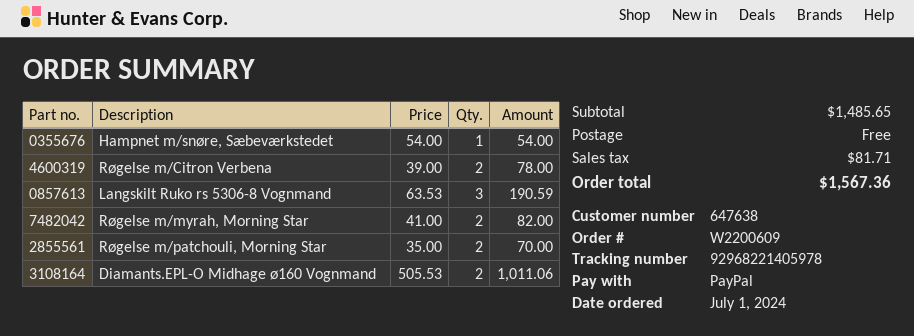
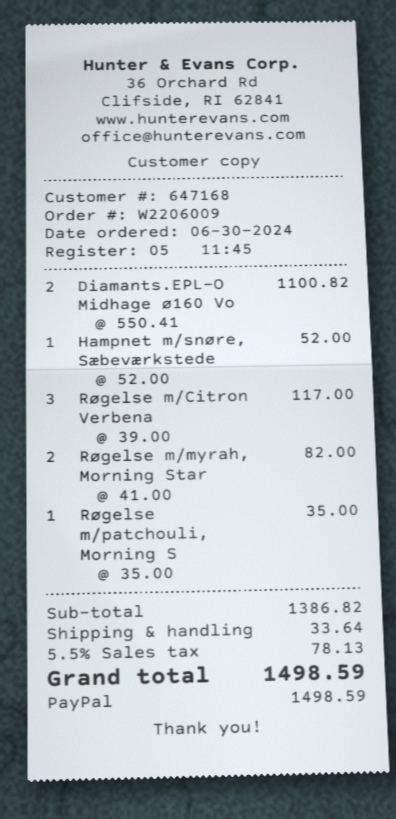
order number: W2200609 -> W2206009
order date: 2024-07-01 -> 2024-06-30
customer number: 647638 -> 647168
Hampnet m/snøre, Sæbeværkstedet: 1 x 54.00 = 54.00 -> 1 x 52.00 = 52.00
Røgelse m/Citron Verbena: 2 x 39.00 = 78.00 -> 3 x 39.00 = 117.00
Langskilt Ruko rs 5306-8 Vognmand: 3 x 63.53 = 190.59 -> none
Røgelse m/patchouli, Morning Star: 2 x 35.00 = 70.00 -> 1 x 35.00 = 35.00
Diamants.EPL-O Midhage ø160 Vognmand: 2 x 505.53 = 1011.06 -> 2 x 550.41 = 1100.82
subtotal: 1485.65 -> 1386.82
shipping: 0.00 -> 33.64
tax: 81.71 -> 78.13
total: 1567.36 -> 1498.59

